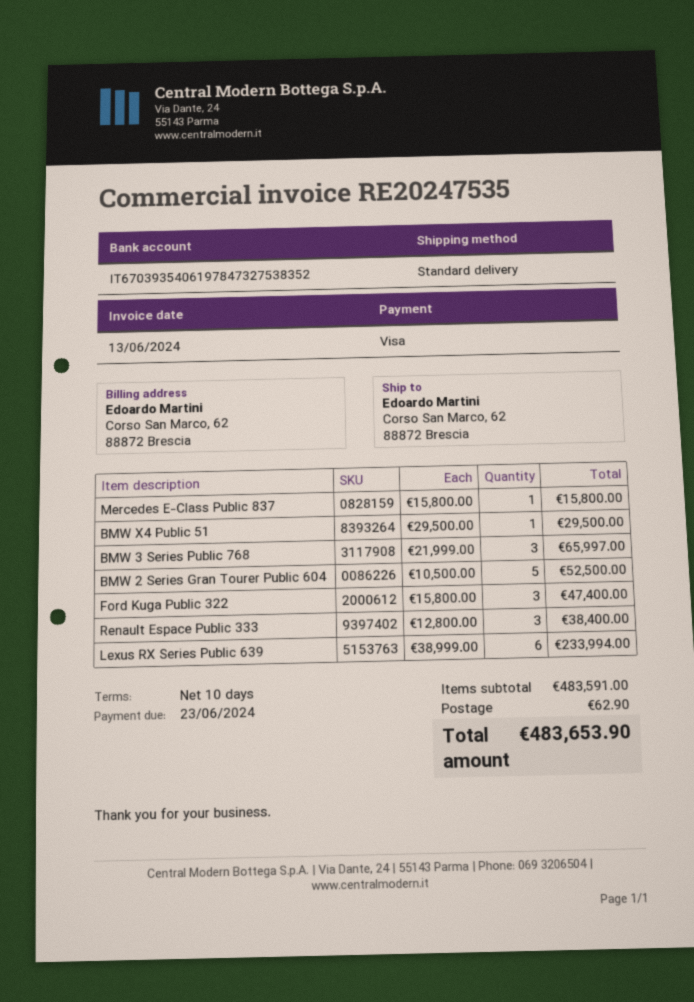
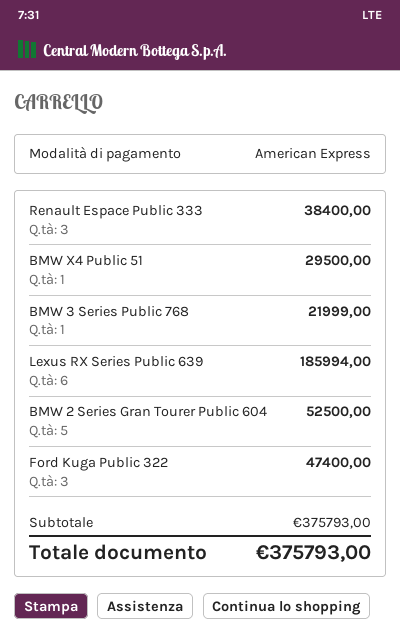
payment method: Visa -> American Express
Mercedes E-Class Public 837: 1 for 15800.00 -> none
BMW 3 Series Public 768: 3 for 65997.00 -> 1 for 21999.00
Lexus RX Series Public 639: 6 for 233994.00 -> 6 for 185994.00
subtotal: 483591.00 -> 375793.00
shipping: 62.90 -> none
total: 483653.90 -> 375793.00

